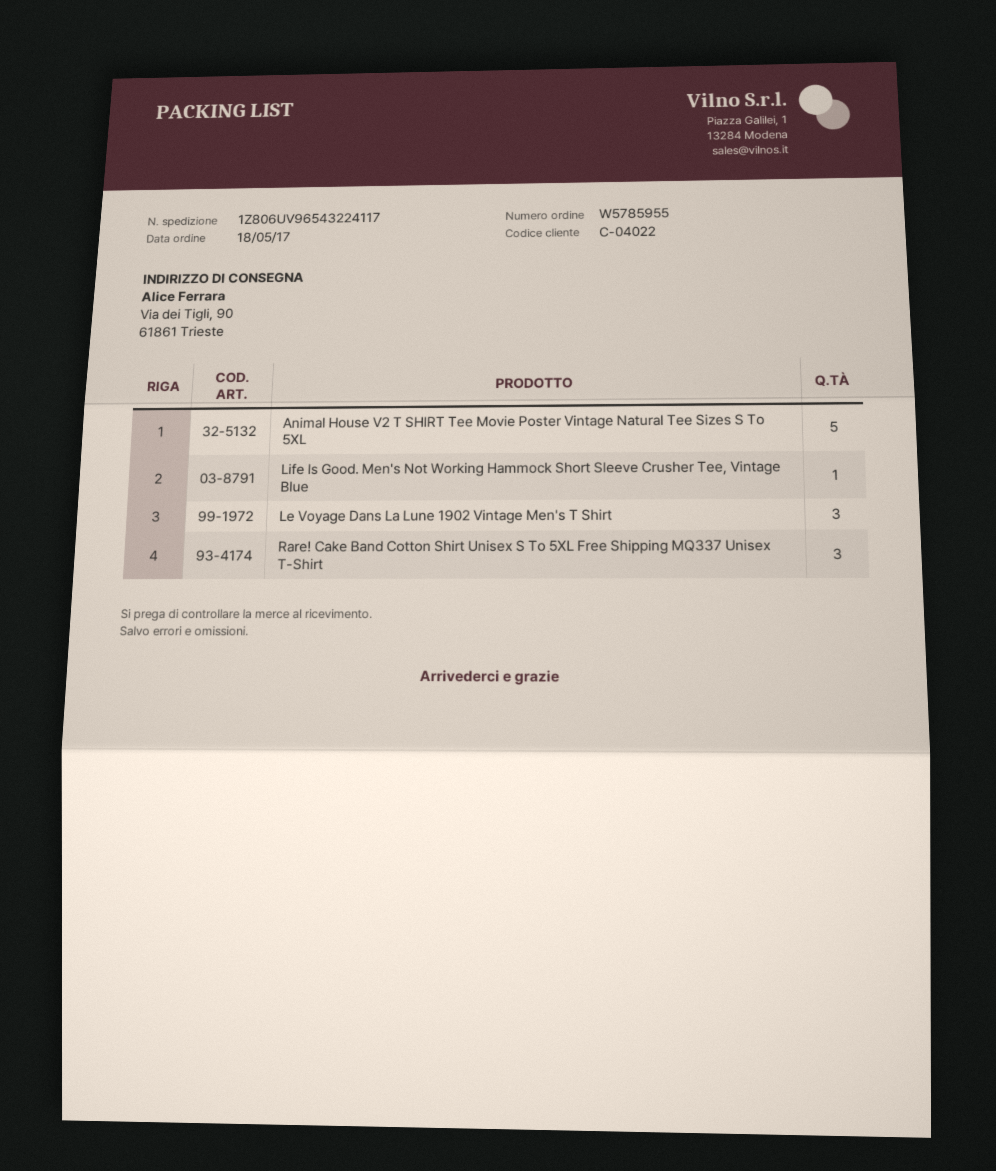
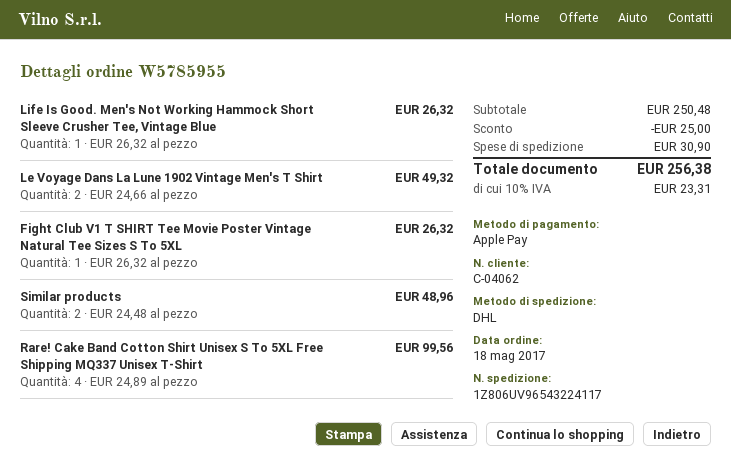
customer number: C-04022 -> C-04062
Animal House V2 T SHIRT Tee Movie Poster Vintage Natural Tee Sizes S To 5XL: 5 -> none
Le Voyage Dans La Lune 1902 Vintage Men's T Shirt: 3 -> 2
Rare! Cake Band Cotton Shirt Unisex S To 5XL Free Shipping MQ337 Unisex T-Shirt: 3 -> 4
Fight Club V1 T SHIRT Tee Movie Poster Vintage Natural Tee Sizes S To 5XL: none -> 1
Similar products: none -> 2

